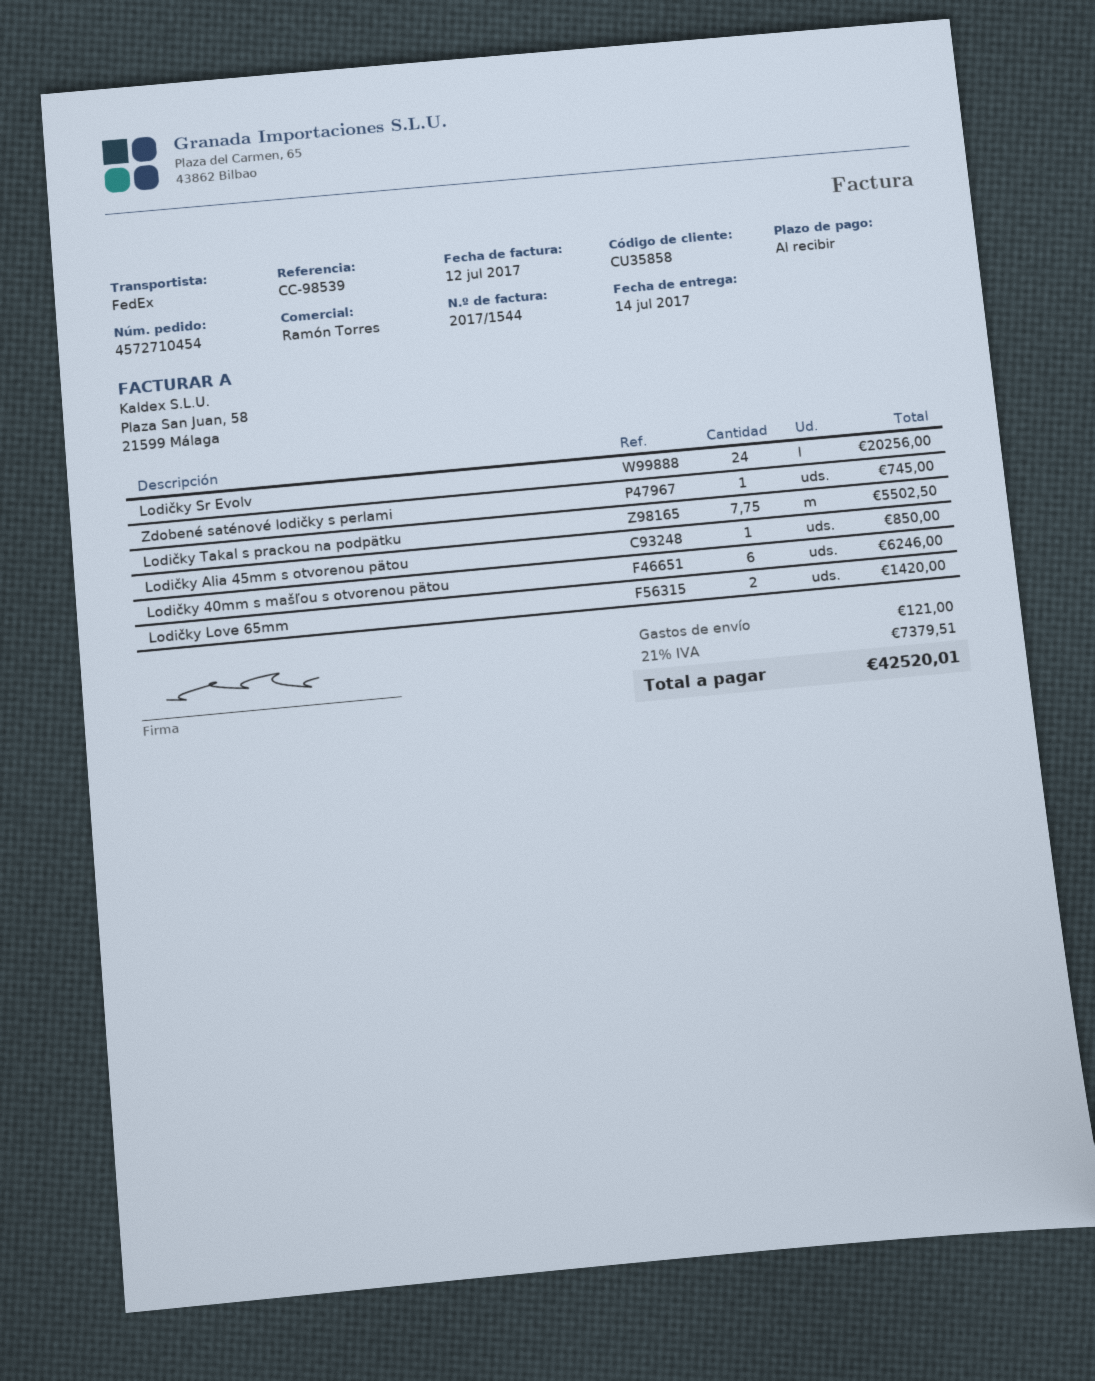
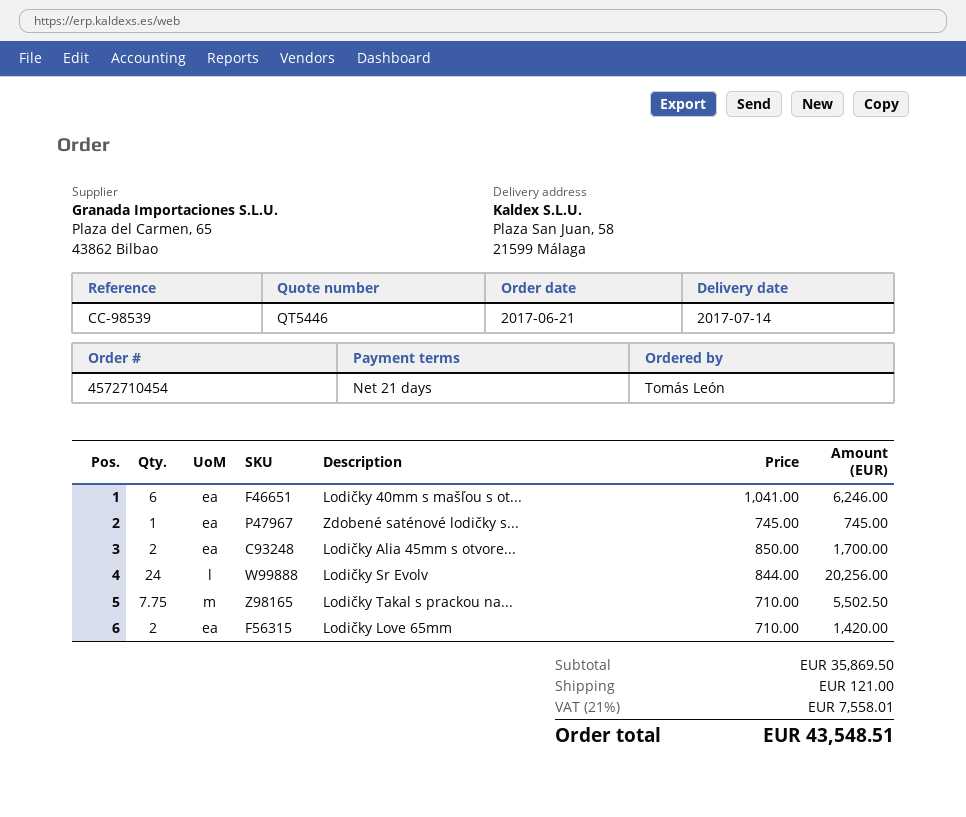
payment terms: on receipt -> 21 days
Lodičky Alia 45mm s otvorenou pätou: 1 for 850.00 -> 2 for 1700.00
tax: 21% = 7379.51 -> 21% = 7558.01
total: 42520.01 -> 43548.51

